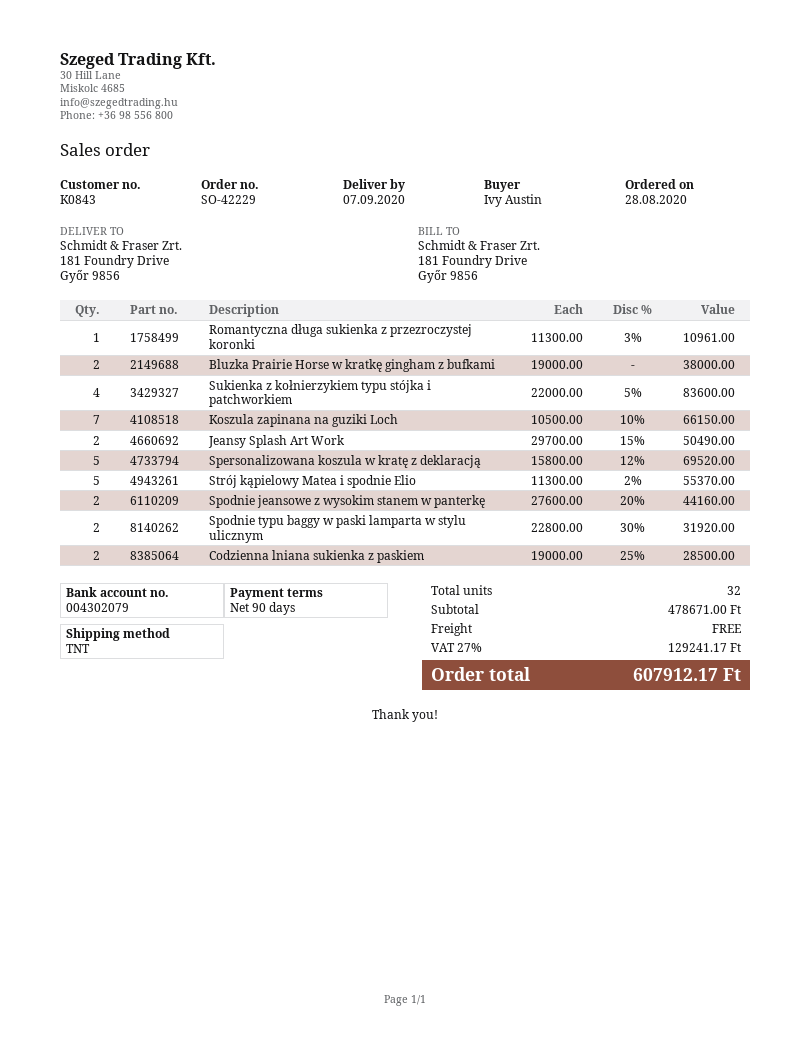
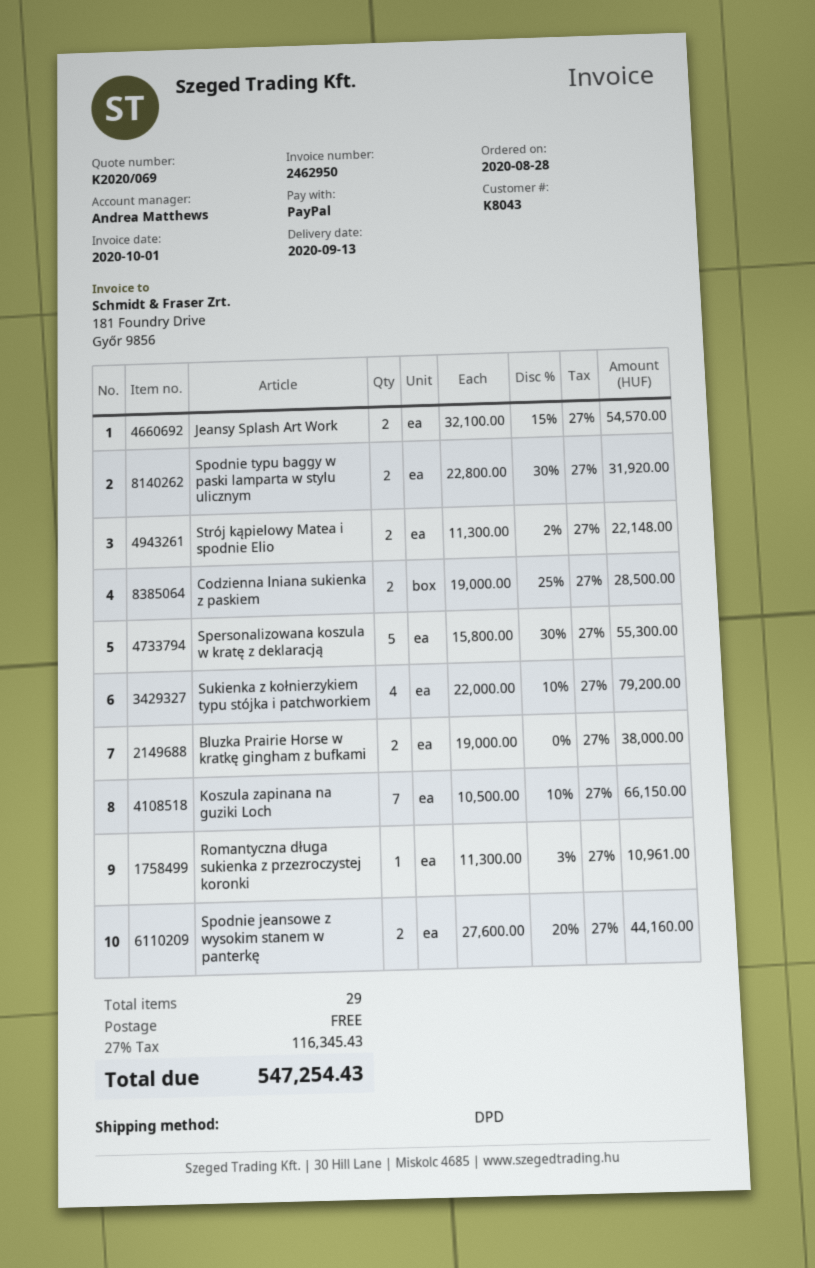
delivery date: 2020-09-07 -> 2020-09-13
customer number: K0843 -> K8043
shipping method: TNT -> DPD
Sukienka z kołnierzykiem typu stójka i patchworkiem: 4 x 22000.00 - 5% = 83600.00 -> 4 x 22000.00 - 10% = 79200.00
Jeansy Splash Art Work: 2 x 29700.00 - 15% = 50490.00 -> 2 x 32100.00 - 15% = 54570.00
Spersonalizowana koszula w kratę z deklaracją: 5 x 15800.00 - 12% = 69520.00 -> 5 x 15800.00 - 30% = 55300.00
Strój kąpielowy Matea i spodnie Elio: 5 x 11300.00 - 2% = 55370.00 -> 2 x 11300.00 - 2% = 22148.00
total quantity: 32 -> 29
tax: 27% = 129241.17 -> 27% = 116345.43
total: 607912.17 -> 547254.43

